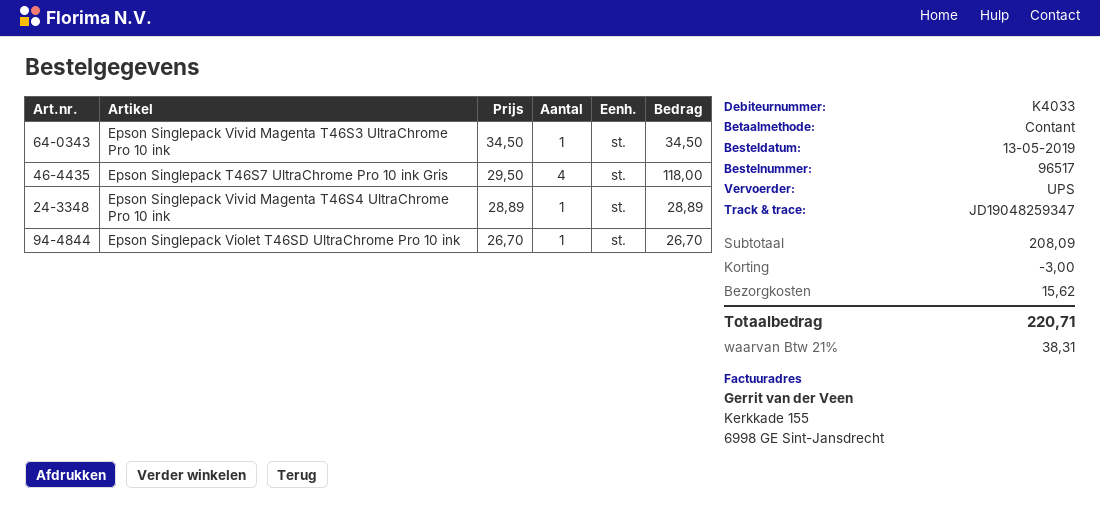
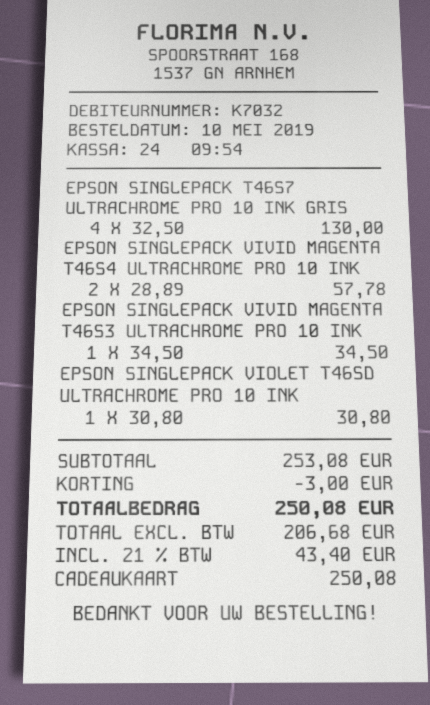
order date: 2019-05-13 -> 2019-05-10
customer number: K4033 -> K7032
payment method: cash -> gift card
Epson Singlepack T46S7 UltraChrome Pro 10 ink Gris: 4 x 29.50 = 118.00 -> 4 x 32.50 = 130.00
Epson Singlepack Vivid Magenta T46S4 UltraChrome Pro 10 ink: 1 x 28.89 = 28.89 -> 2 x 28.89 = 57.78
Epson Singlepack Violet T46SD UltraChrome Pro 10 ink: 1 x 26.70 = 26.70 -> 1 x 30.80 = 30.80
subtotal: 208.09 -> 253.08
shipping: 15.62 -> none
tax: 21% = 38.31 -> 21% = 43.40
total: 220.71 -> 250.08

